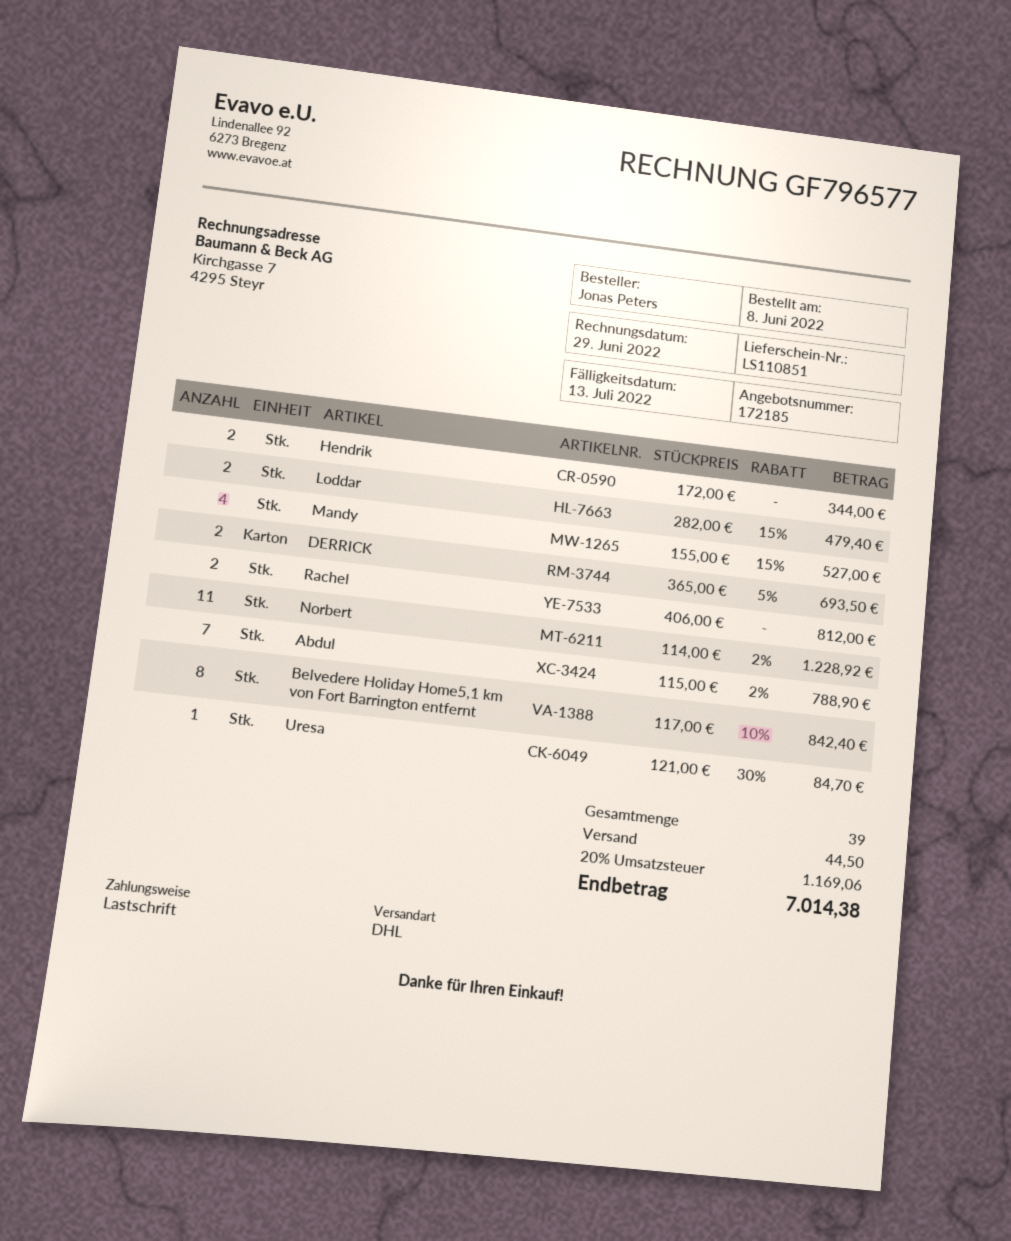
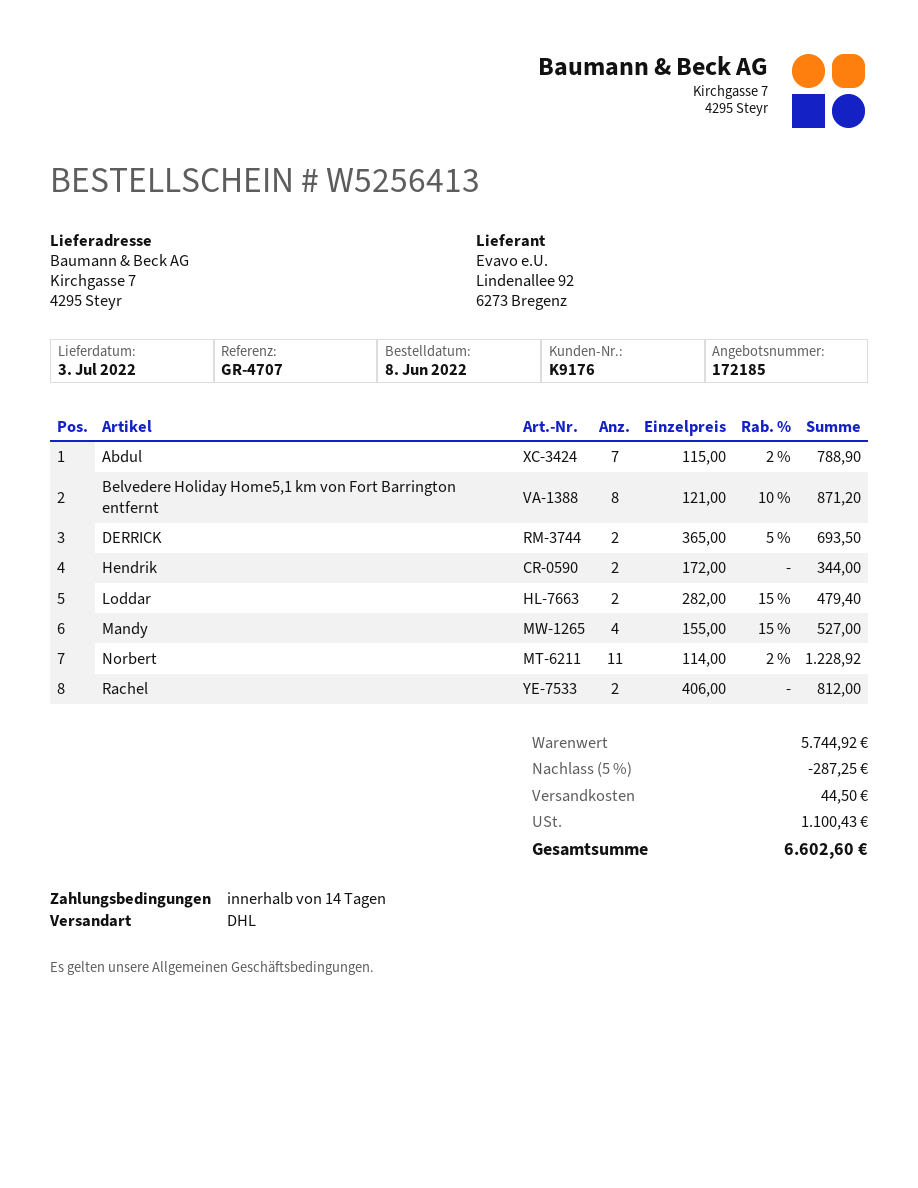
Belvedere Holiday Home5,1 km von Fort Barrington entfernt: 8 x 117.00 - 10% = 842.40 -> 8 x 121.00 - 10% = 871.20
Uresa: 1 x 121.00 - 30% = 84.70 -> none
discount: none -> 5% = 287.25
tax: 1169.06 -> 1100.43
total: 7014.38 -> 6602.60

